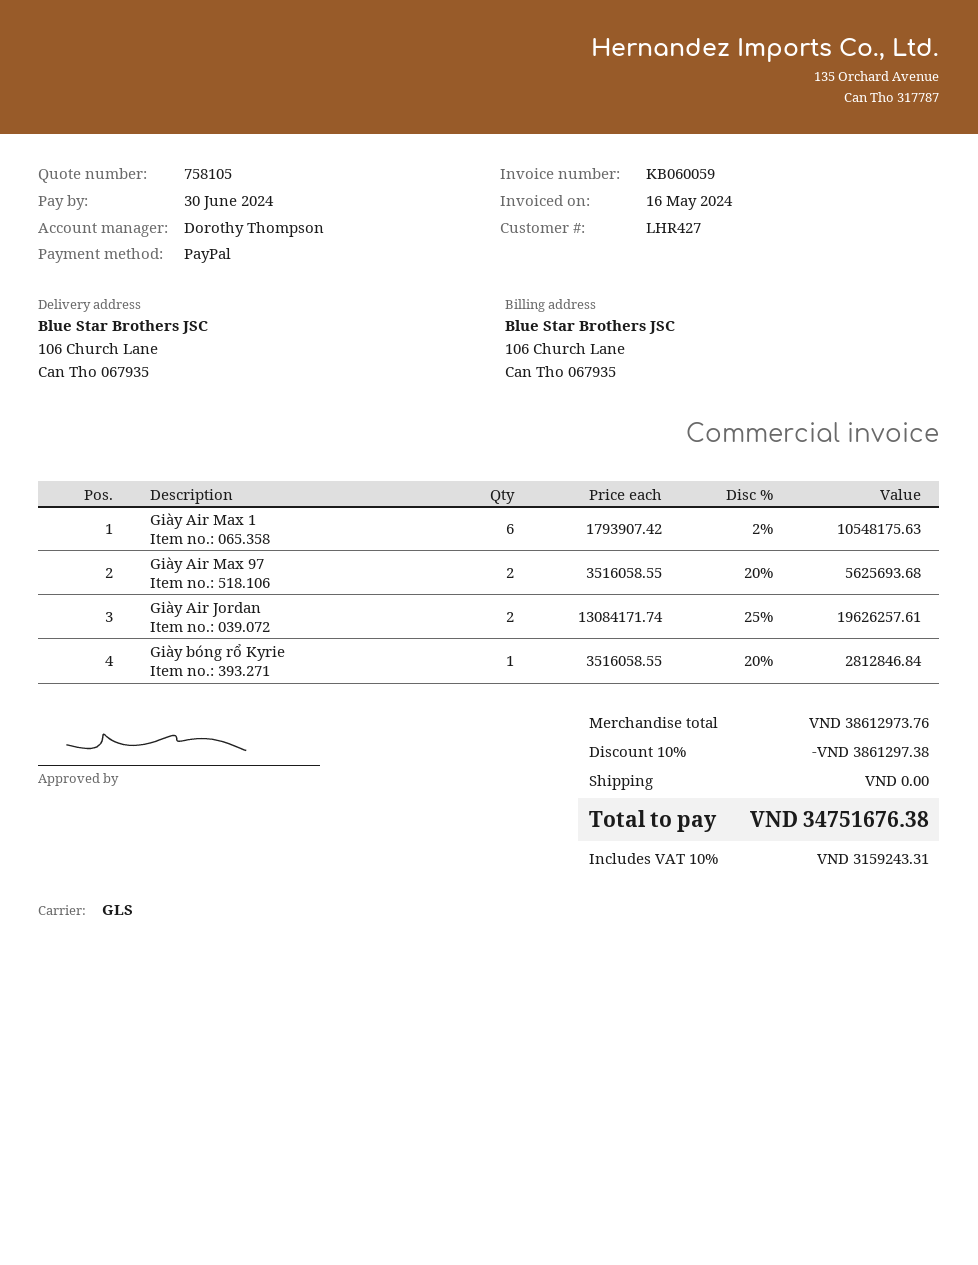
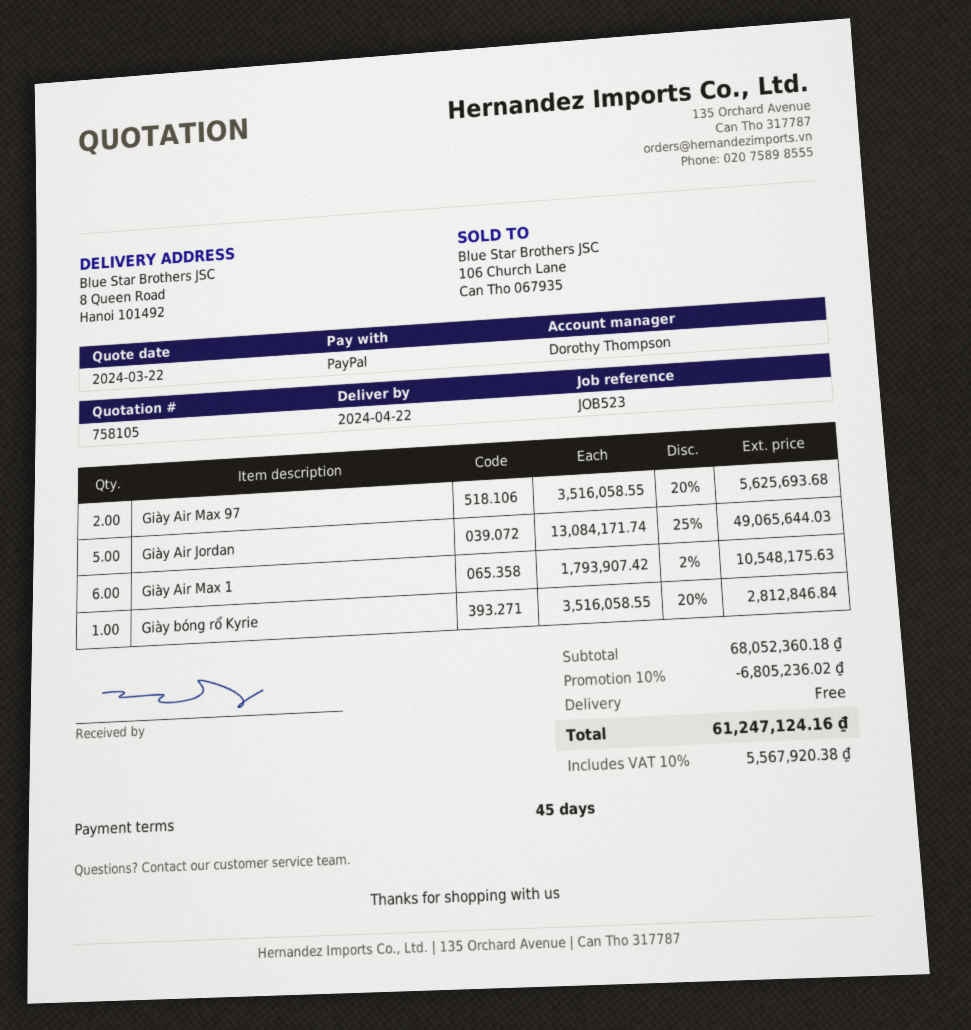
ship to: 106 Church Lane, Can Tho 067935 -> 8 Queen Road, Hanoi 101492
Giày Air Jordan: 2 x 13084171.74 - 25% = 19626257.61 -> 5 x 13084171.74 - 25% = 49065644.03
subtotal: 38612973.76 -> 68052360.18
discount: 10% = 3861297.38 -> 10% = 6805236.02
tax: 10% = 3159243.31 -> 10% = 5567920.38
total: 34751676.38 -> 61247124.16

